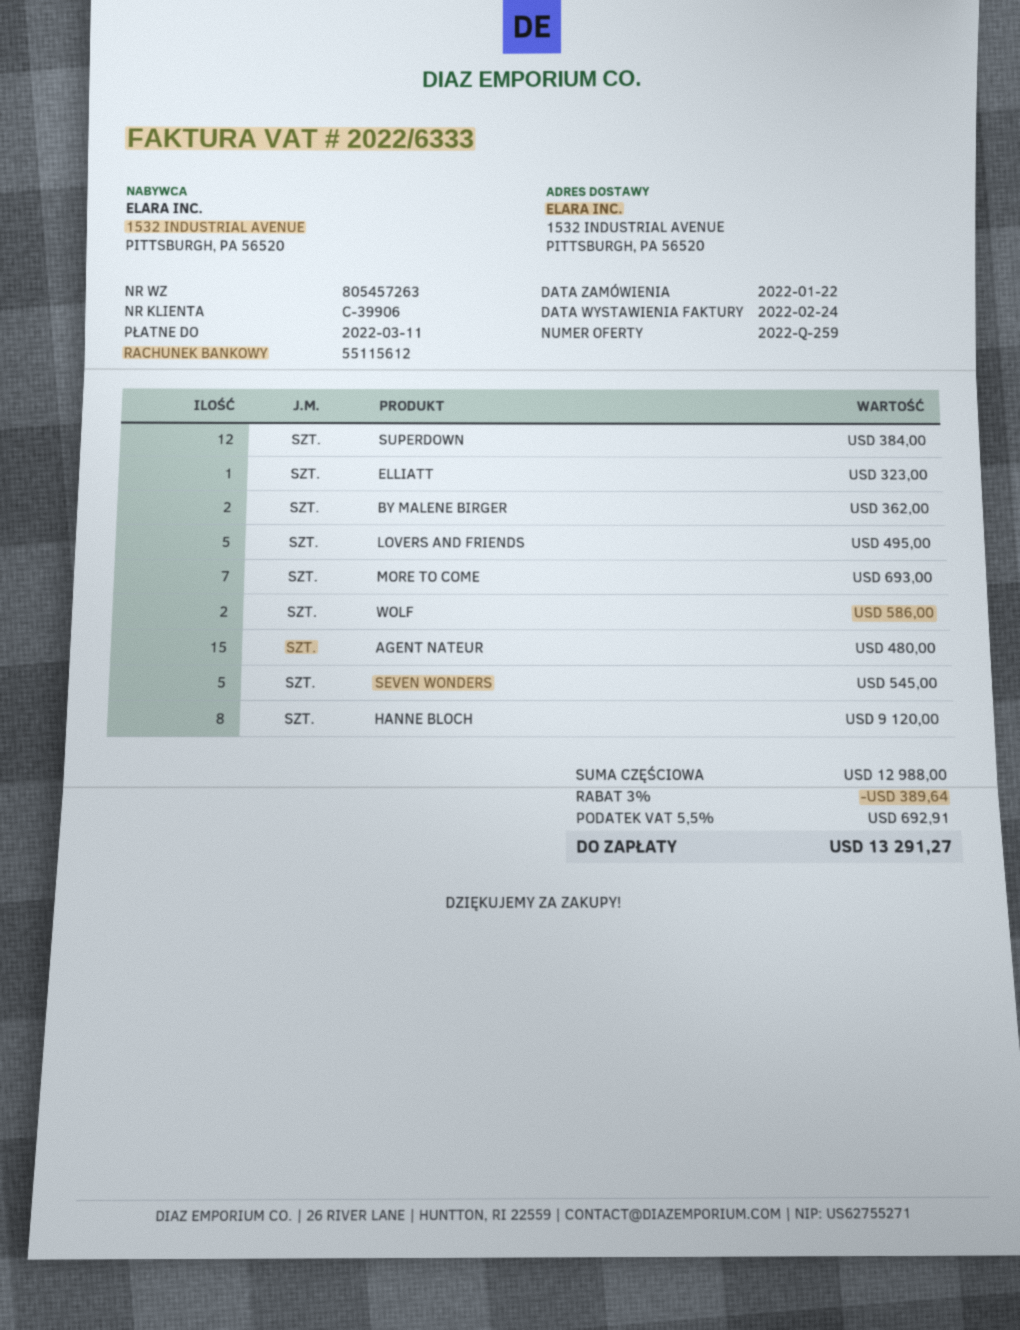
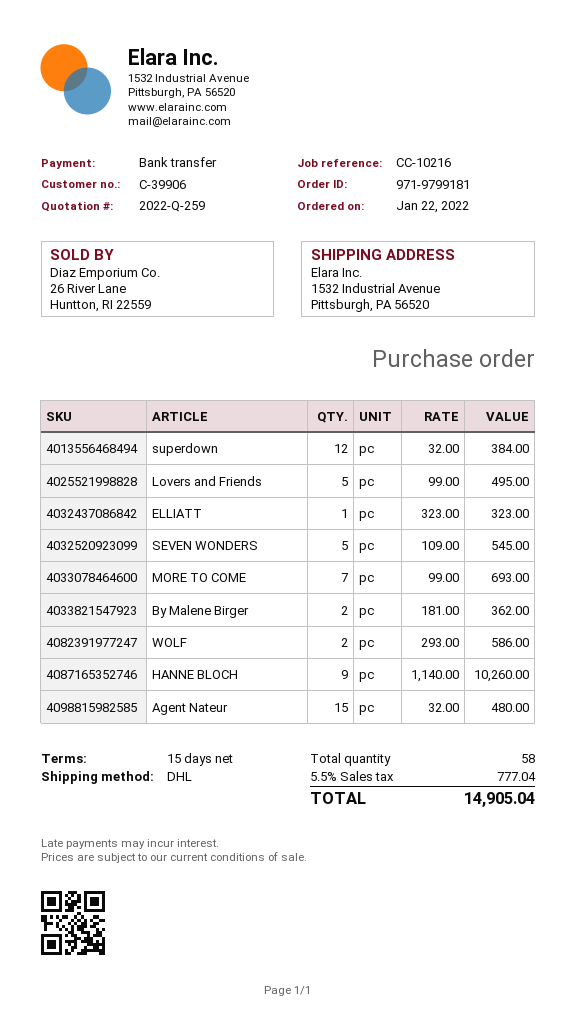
HANNE BLOCH: 8 for 9120.00 -> 9 for 10260.00
discount: 3% = 389.64 -> none
tax: 5.5% = 692.91 -> 5.5% = 777.04
total: 13291.27 -> 14905.04

